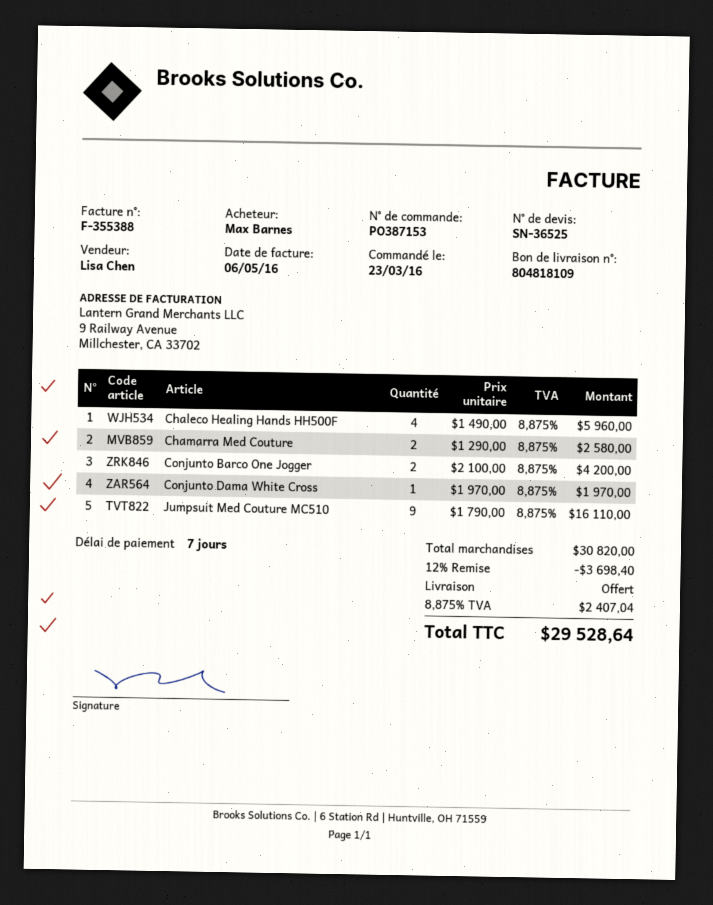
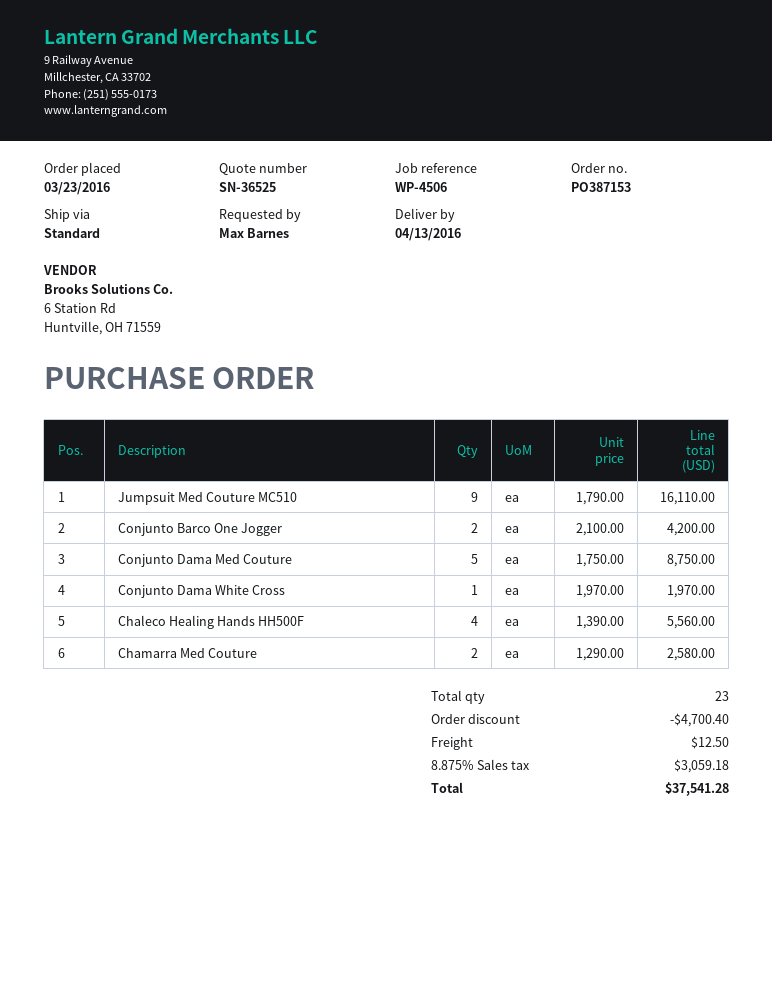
Chaleco Healing Hands HH500F: 4 x 1490.00 = 5960.00 -> 4 x 1390.00 = 5560.00
Conjunto Dama Med Couture: none -> 5 x 1750.00 = 8750.00
discount: 3698.40 -> 4700.40
shipping: 0.00 -> 12.50
tax: 8.875% = 2407.04 -> 8.875% = 3059.18
total: 29528.64 -> 37541.28

